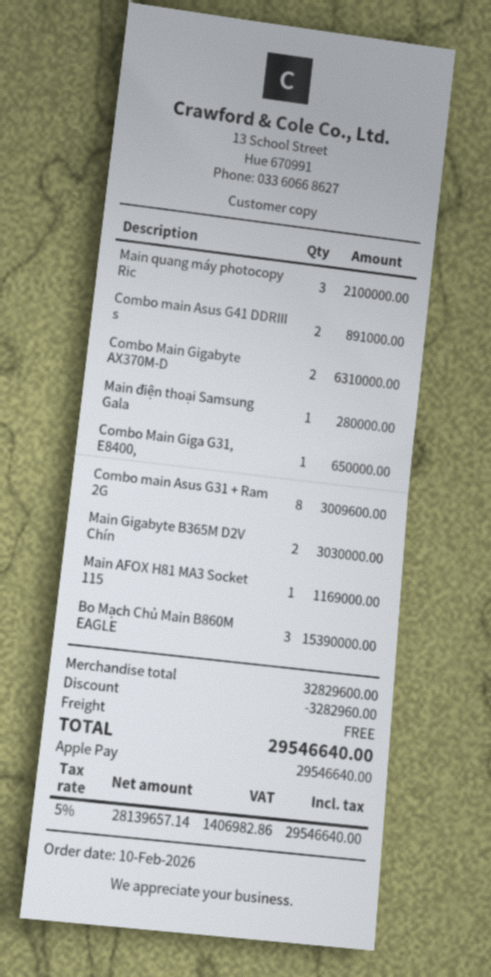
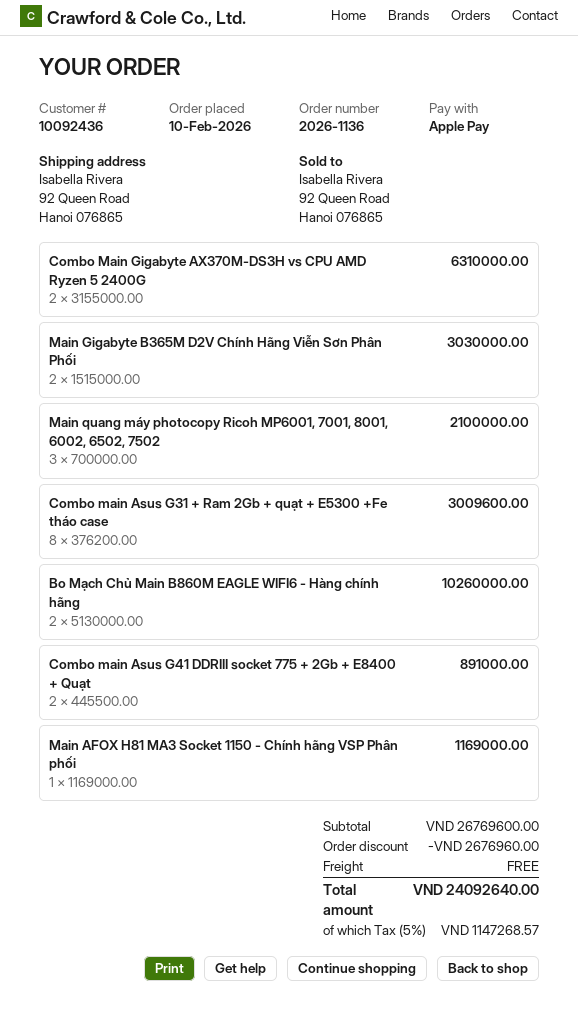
Main điện thoại Samsung Gala: 1 for 280000.00 -> none
Combo Main Giga G31, E8400,: 1 for 650000.00 -> none
Bo Mạch Chủ Main B860M EAGLE: 3 for 15390000.00 -> 2 for 10260000.00
subtotal: 32829600.00 -> 26769600.00
discount: 3282960.00 -> 2676960.00
tax: 5% = 1406982.86 -> 5% = 1147268.57
total: 29546640.00 -> 24092640.00

